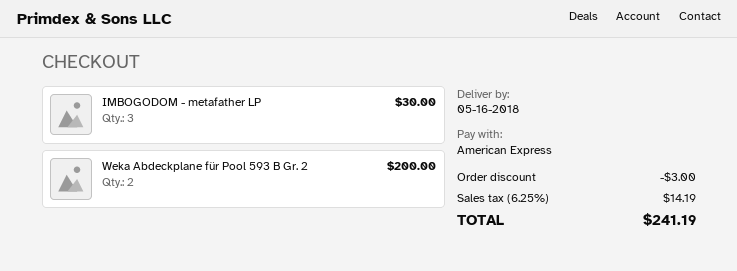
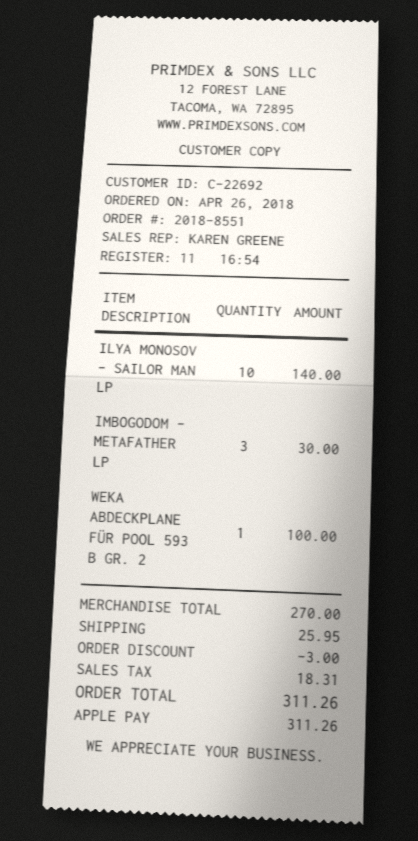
payment method: American Express -> Apple Pay
Weka Abdeckplane für Pool 593 B Gr. 2: 2 for 200.00 -> 1 for 100.00
ILYA MONOSOV - SAILOR MAN LP: none -> 10 for 140.00
shipping: none -> 25.95
tax: 14.19 -> 18.31
total: 241.19 -> 311.26

